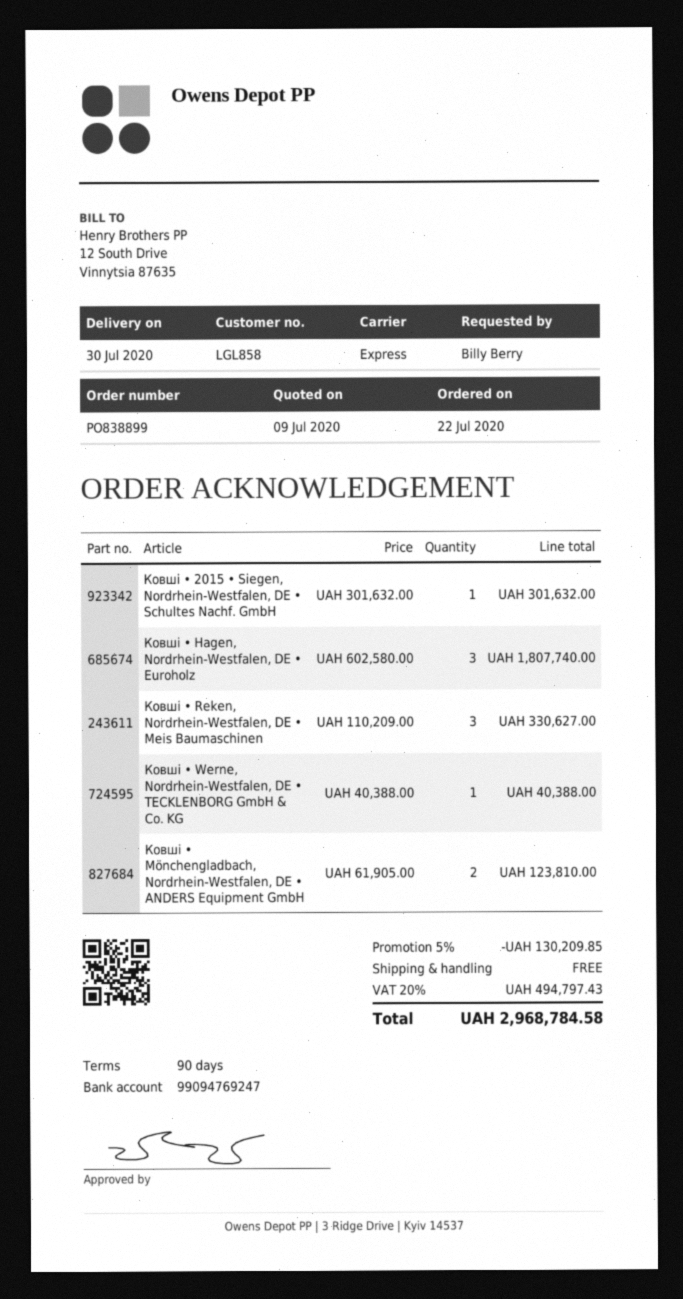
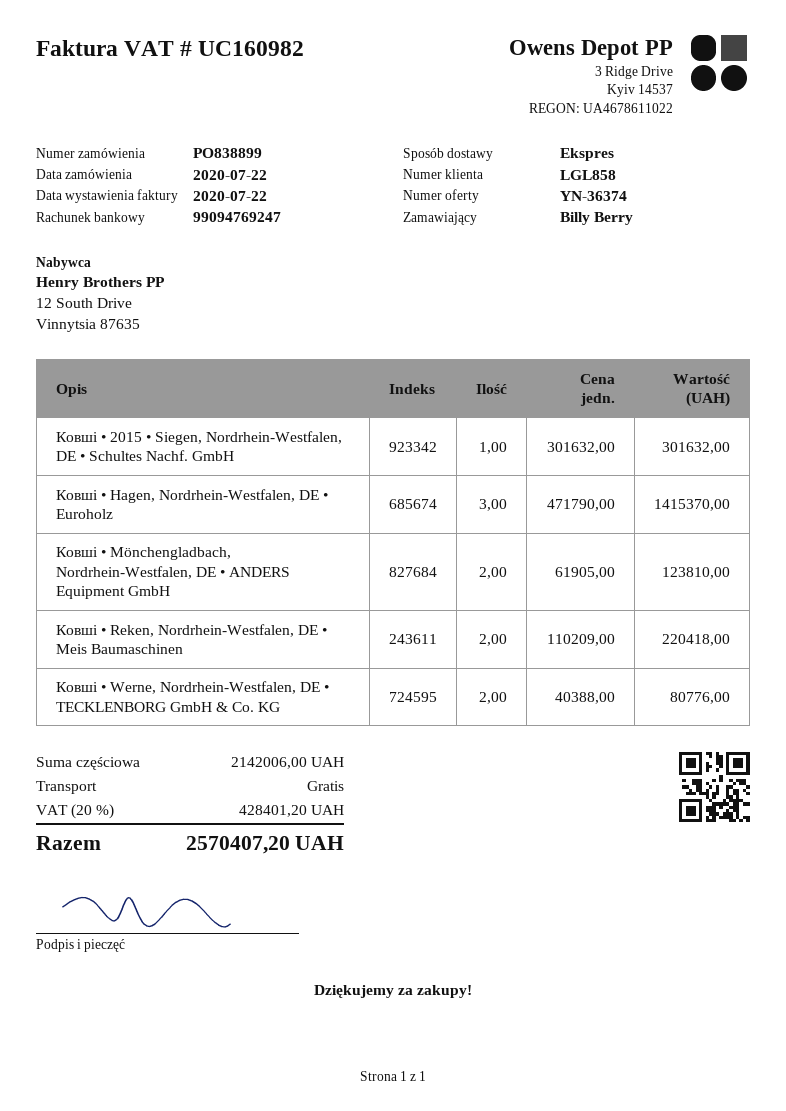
Ковші • Hagen, Nordrhein-Westfalen, DE • Euroholz: 3 x 602580.00 = 1807740.00 -> 3 x 471790.00 = 1415370.00
Ковші • Reken, Nordrhein-Westfalen, DE • Meis Baumaschinen: 3 x 110209.00 = 330627.00 -> 2 x 110209.00 = 220418.00
Ковші • Werne, Nordrhein-Westfalen, DE • TECKLENBORG GmbH & Co. KG: 1 x 40388.00 = 40388.00 -> 2 x 40388.00 = 80776.00
discount: 5% = 130209.85 -> none
tax: 20% = 494797.43 -> 20% = 428401.20
total: 2968784.58 -> 2570407.20

